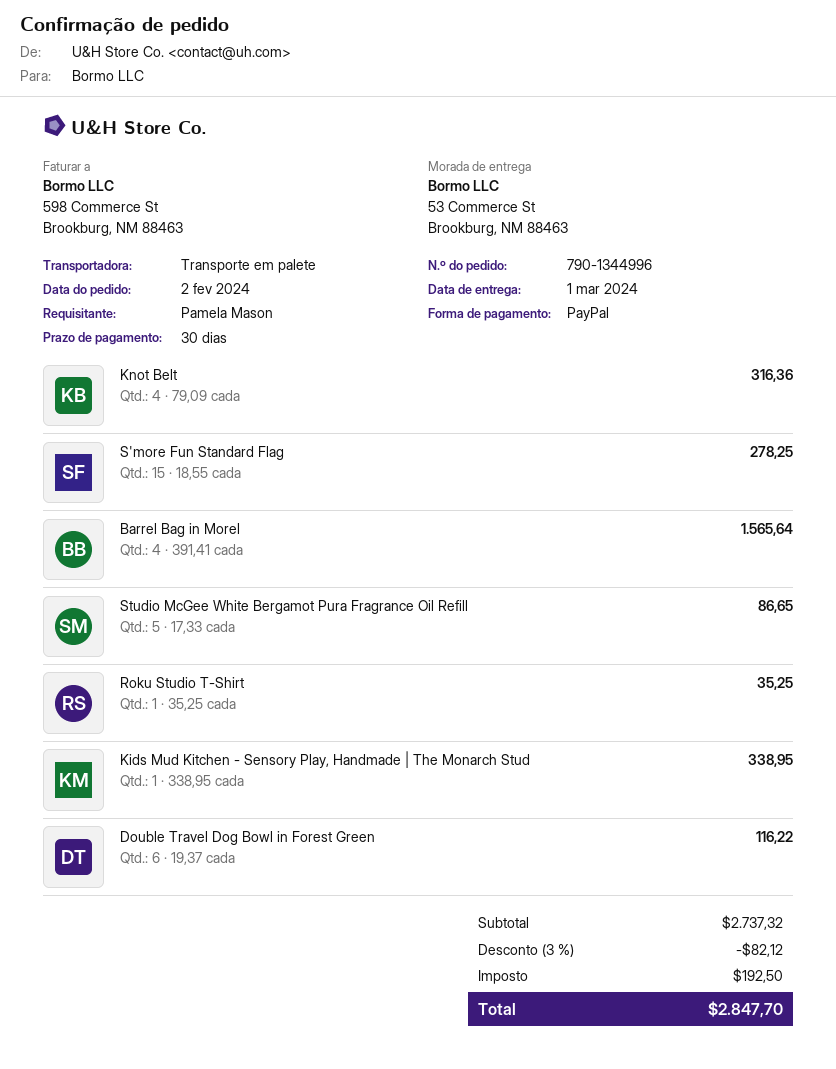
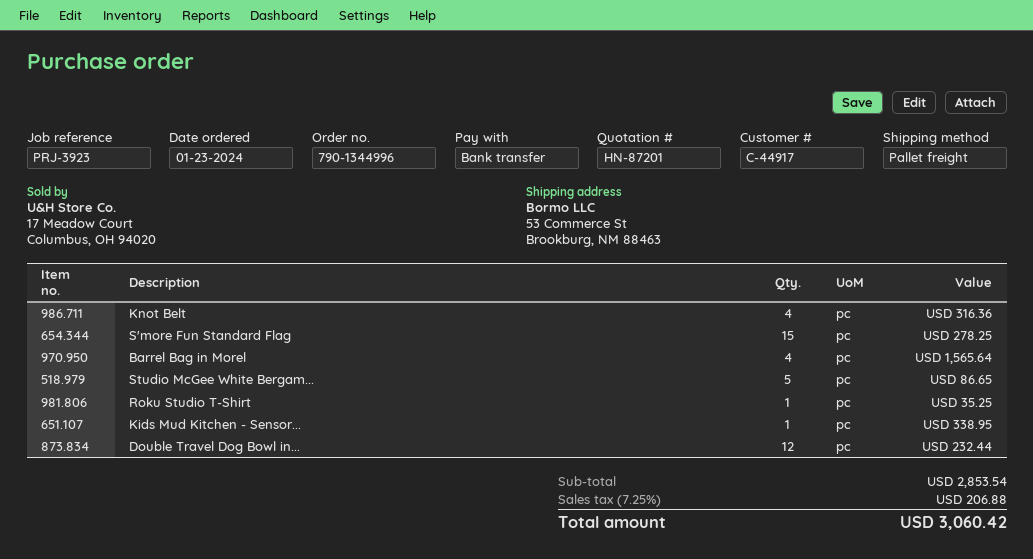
order date: 2024-02-02 -> 2024-01-23
payment method: PayPal -> bank transfer
Double Travel Dog Bowl in Forest Green: 6 for 116.22 -> 12 for 232.44
subtotal: 2737.32 -> 2853.54
discount: 3% = 82.12 -> none
tax: 192.50 -> 206.88
total: 2847.70 -> 3060.42

